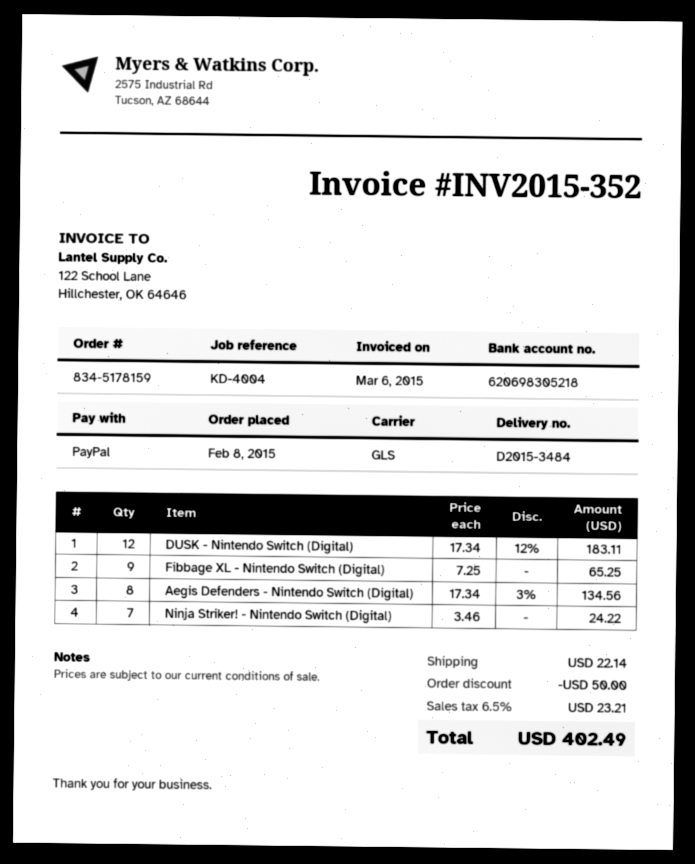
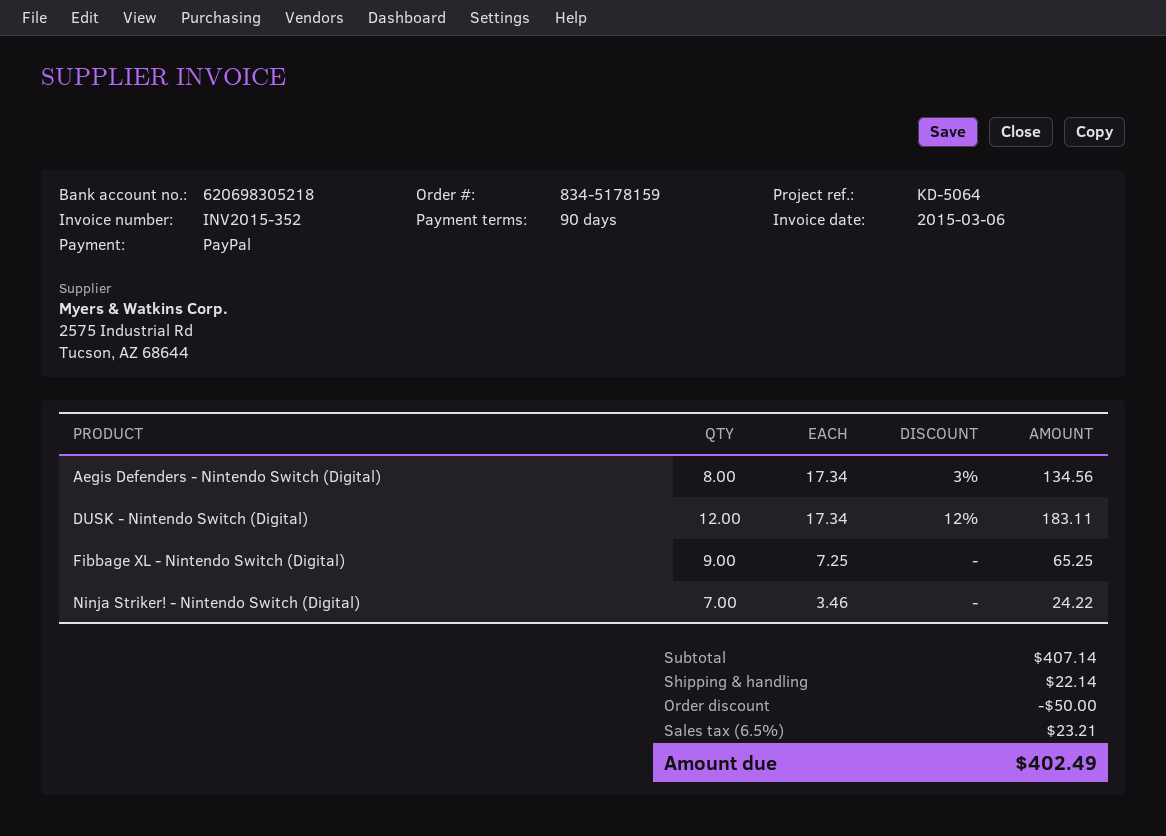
reference: KD-4004 -> KD-5064

